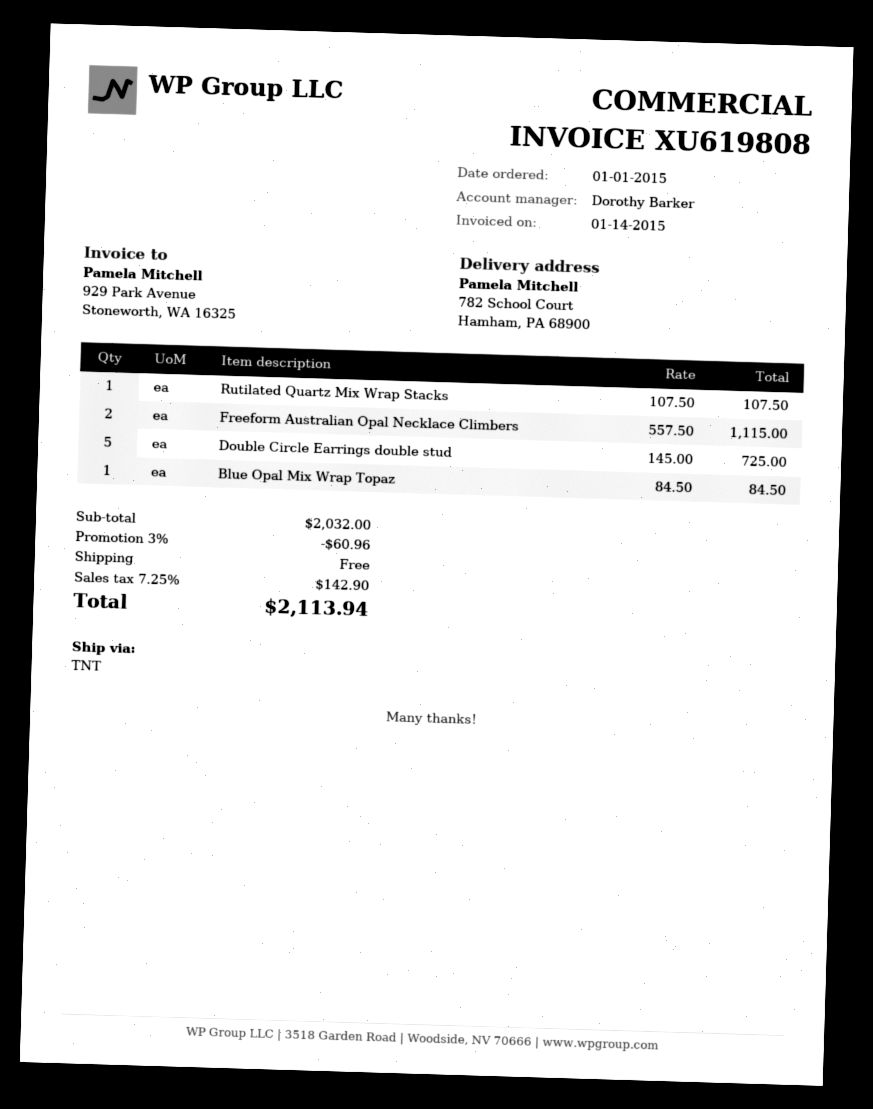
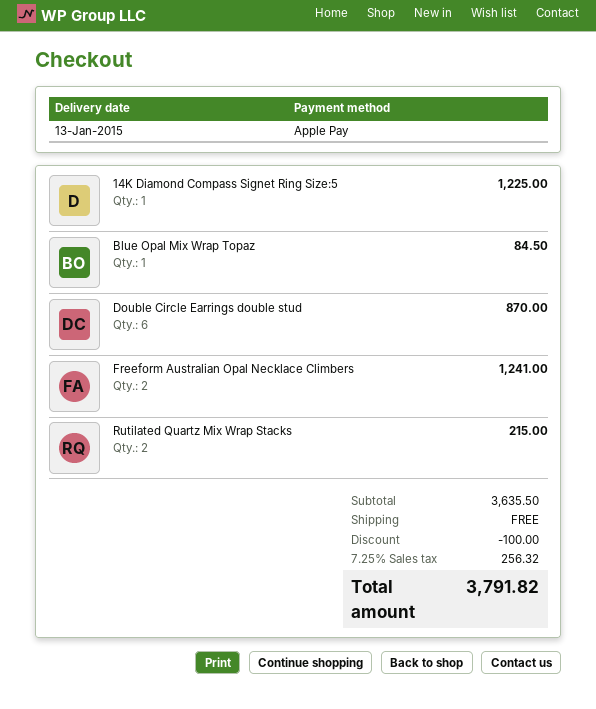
Rutilated Quartz Mix Wrap Stacks: 1 for 107.50 -> 2 for 215.00
Freeform Australian Opal Necklace Climbers: 2 for 1115.00 -> 2 for 1241.00
Double Circle Earrings double stud: 5 for 725.00 -> 6 for 870.00
14K Diamond Compass Signet Ring Size:5: none -> 1 for 1225.00
subtotal: 2032.00 -> 3635.50
discount: 60.96 -> 100.00
tax: 7.25% = 142.90 -> 7.25% = 256.32
total: 2113.94 -> 3791.82

